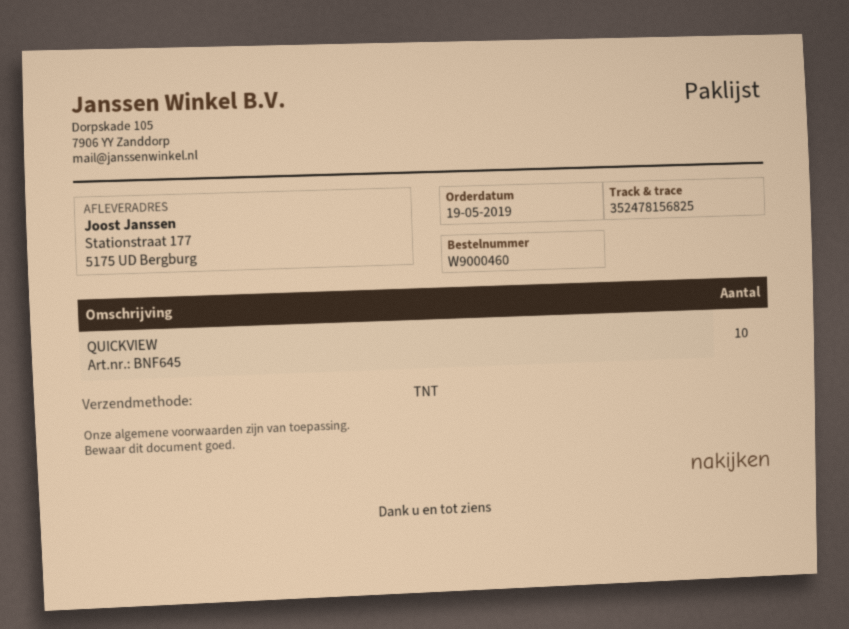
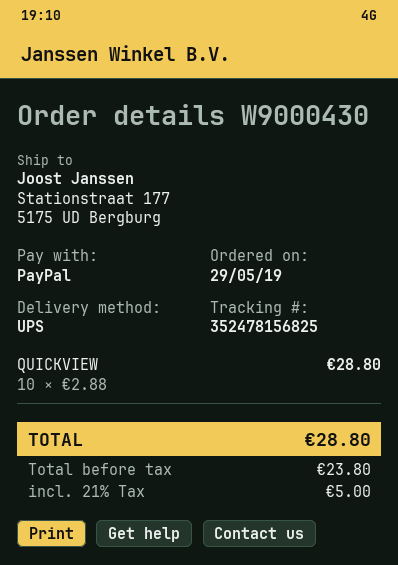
order number: W9000460 -> W9000430
order date: 2019-05-19 -> 2019-05-29
shipping method: TNT -> UPS

